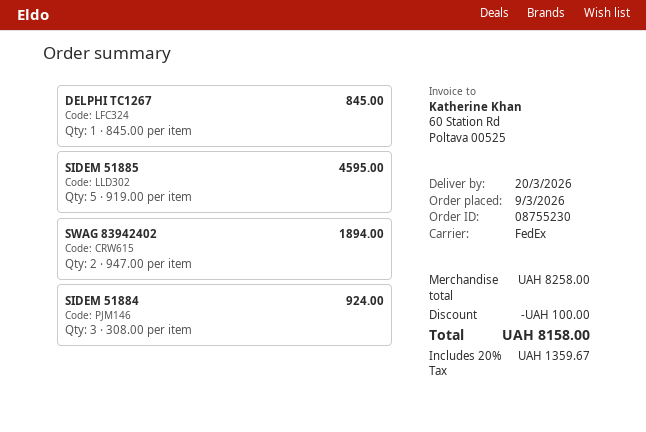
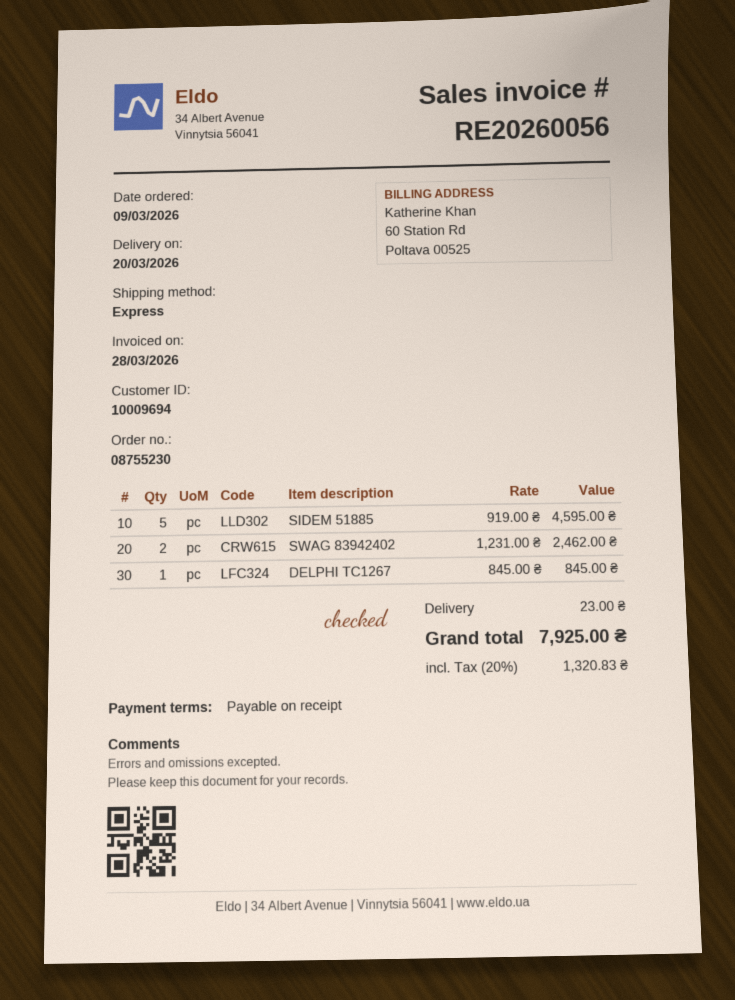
shipping method: FedEx -> express
SWAG 83942402: 2 x 947.00 = 1894.00 -> 2 x 1231.00 = 2462.00
SIDEM 51884: 3 x 308.00 = 924.00 -> none
discount: 100.00 -> none
shipping: none -> 23.00
tax: 20% = 1359.67 -> 20% = 1320.83
total: 8158.00 -> 7925.00

